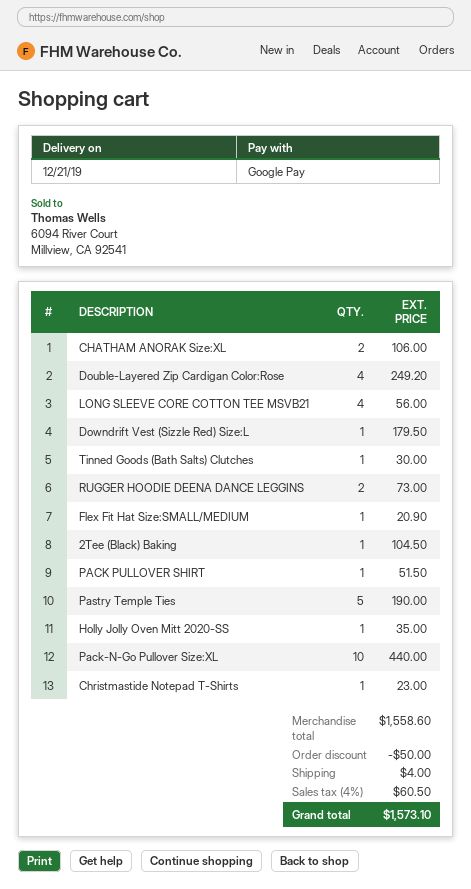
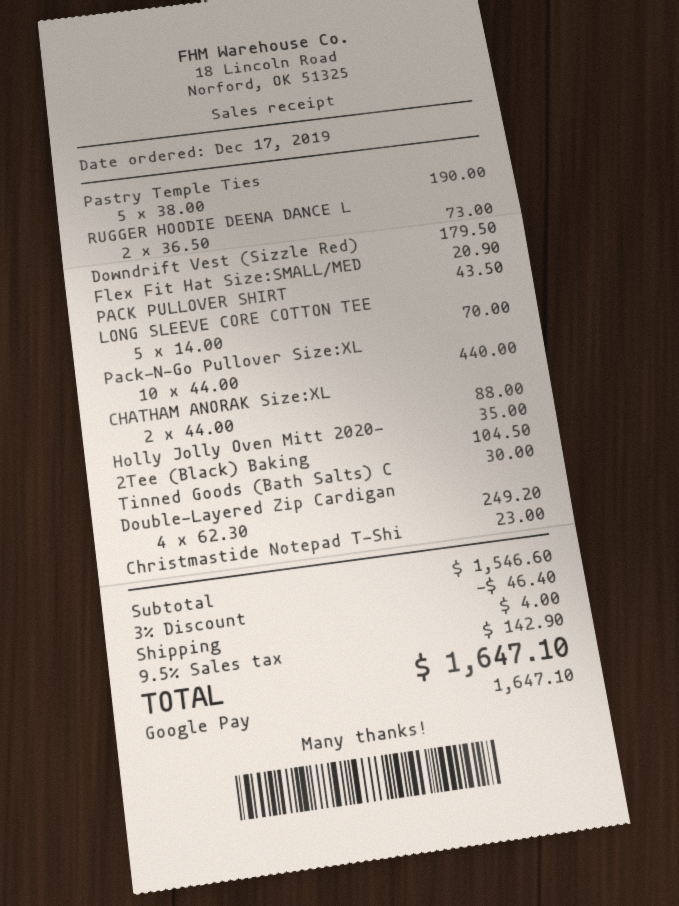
CHATHAM ANORAK Size:XL: 2 for 106.00 -> 2 for 88.00
LONG SLEEVE CORE COTTON TEE MSVB21: 4 for 56.00 -> 5 for 70.00
PACK PULLOVER SHIRT: 1 for 51.50 -> 1 for 43.50
subtotal: 1558.60 -> 1546.60
discount: 50.00 -> 46.40
tax: 4% = 60.50 -> 9.5% = 142.90
total: 1573.10 -> 1647.10

